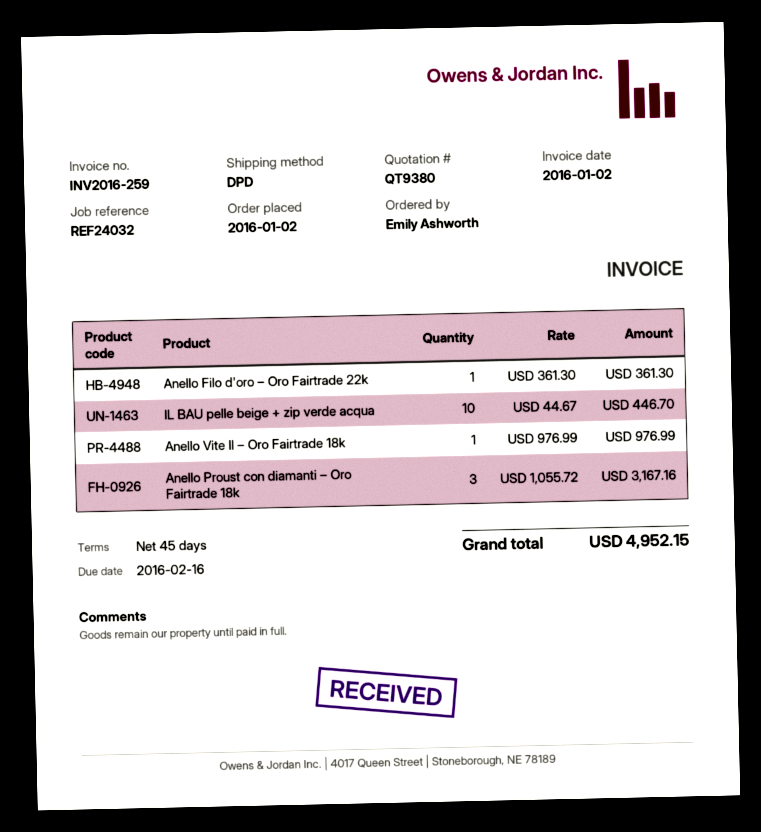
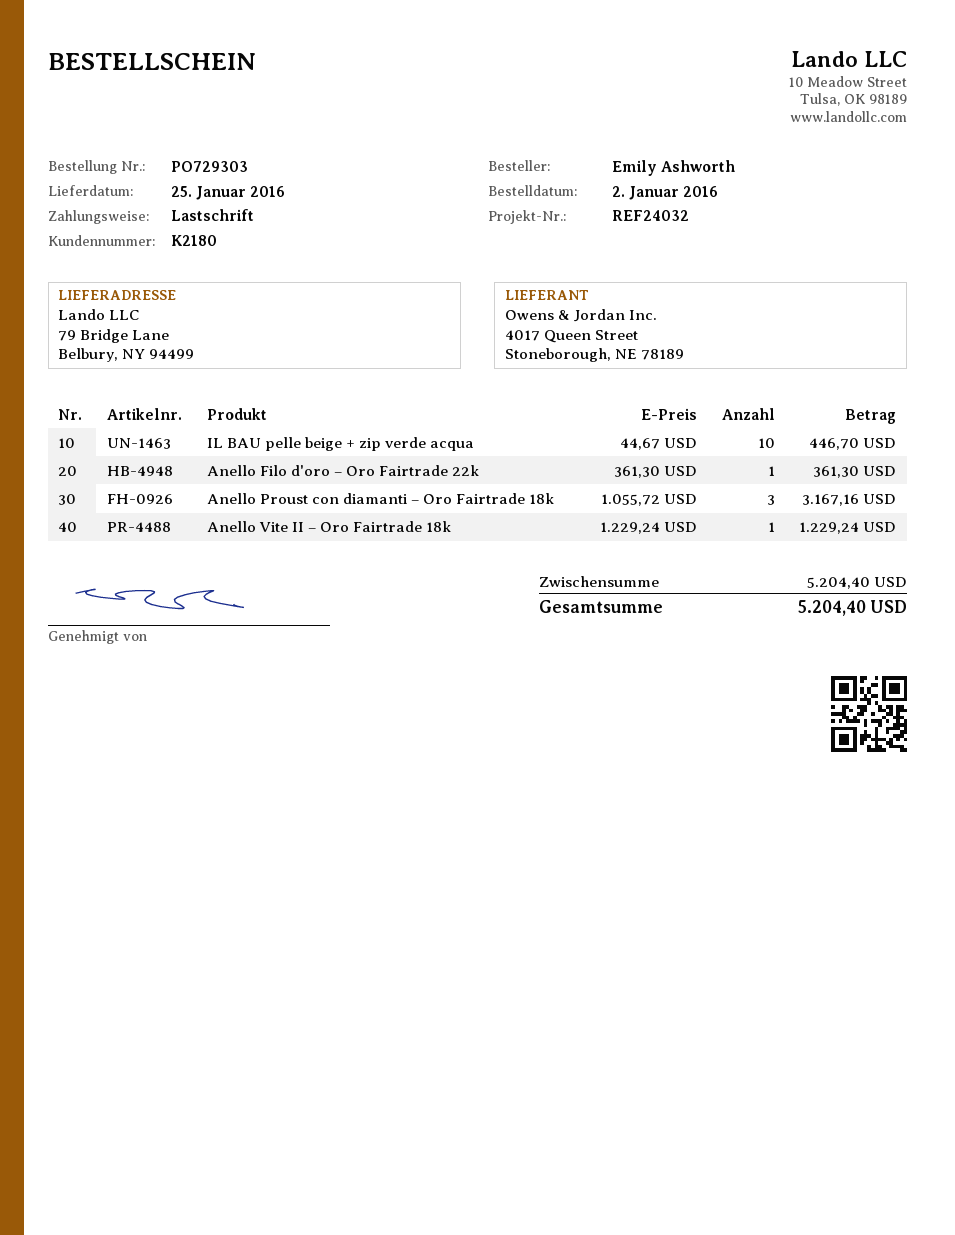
Anello Vite II – Oro Fairtrade 18k: 1 x 976.99 = 976.99 -> 1 x 1229.24 = 1229.24
total: 4952.15 -> 5204.40

